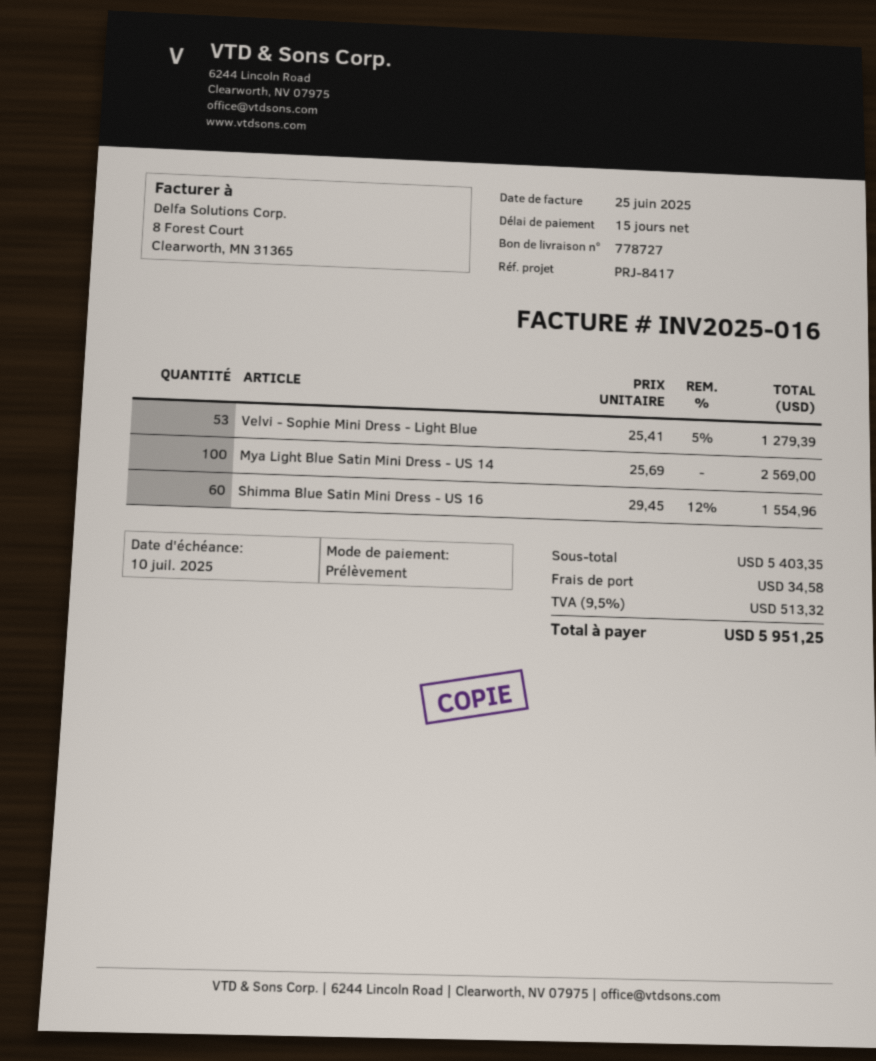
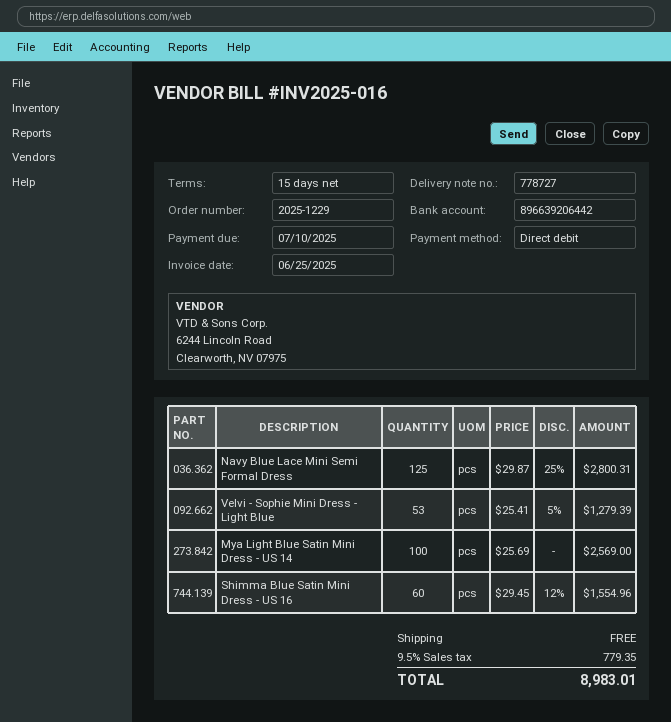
Navy Blue Lace Mini Semi Formal Dress: none -> 125 x 29.87 - 25% = 2800.31
shipping: 34.58 -> 0.00
tax: 9.5% = 513.32 -> 9.5% = 779.35
total: 5951.25 -> 8983.01

